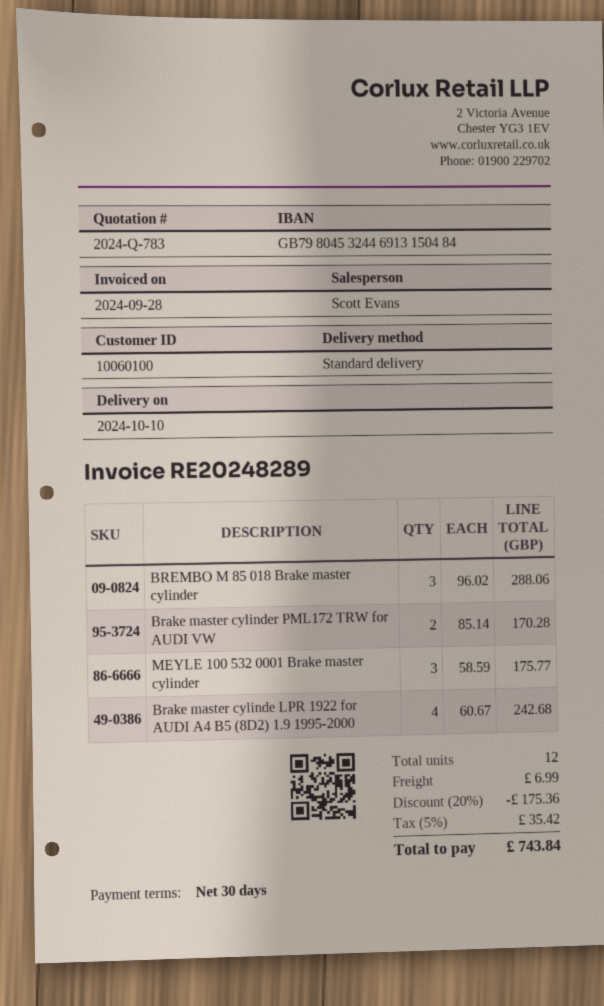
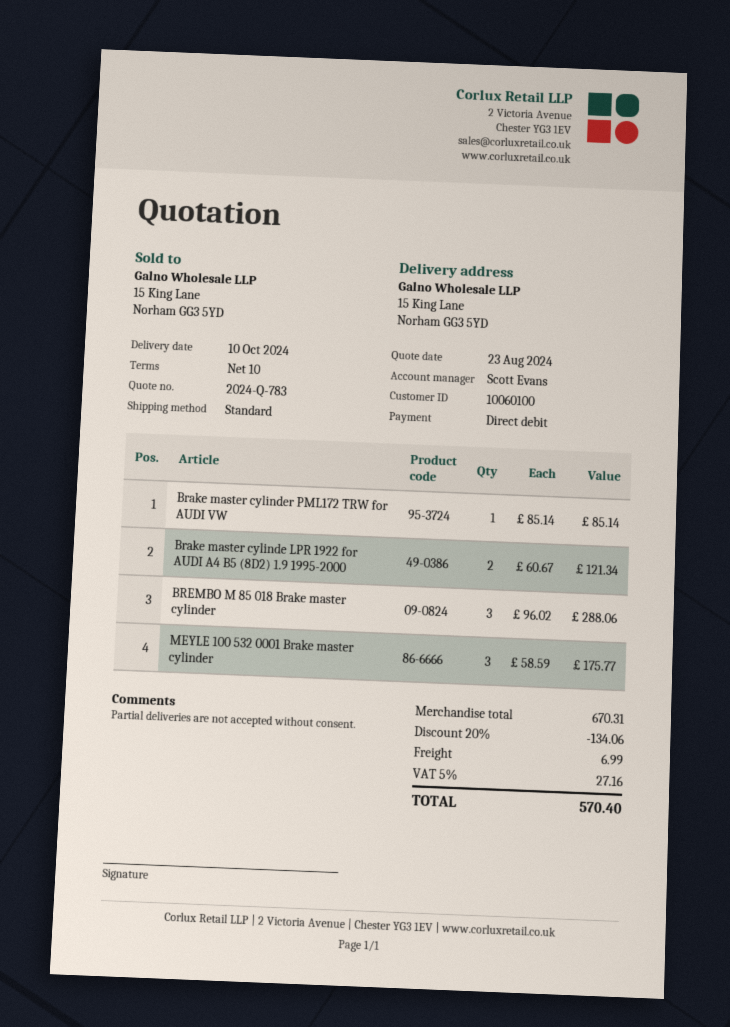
payment terms: 30 days -> 10 days
Brake master cylinder PML172 TRW for AUDI VW: 2 x 85.14 = 170.28 -> 1 x 85.14 = 85.14
Brake master cylinde LPR 1922 for AUDI A4 B5 (8D2) 1.9 1995-2000: 4 x 60.67 = 242.68 -> 2 x 60.67 = 121.34
discount: 20% = 175.36 -> 20% = 134.06
tax: 5% = 35.42 -> 5% = 27.16
total: 743.84 -> 570.40

